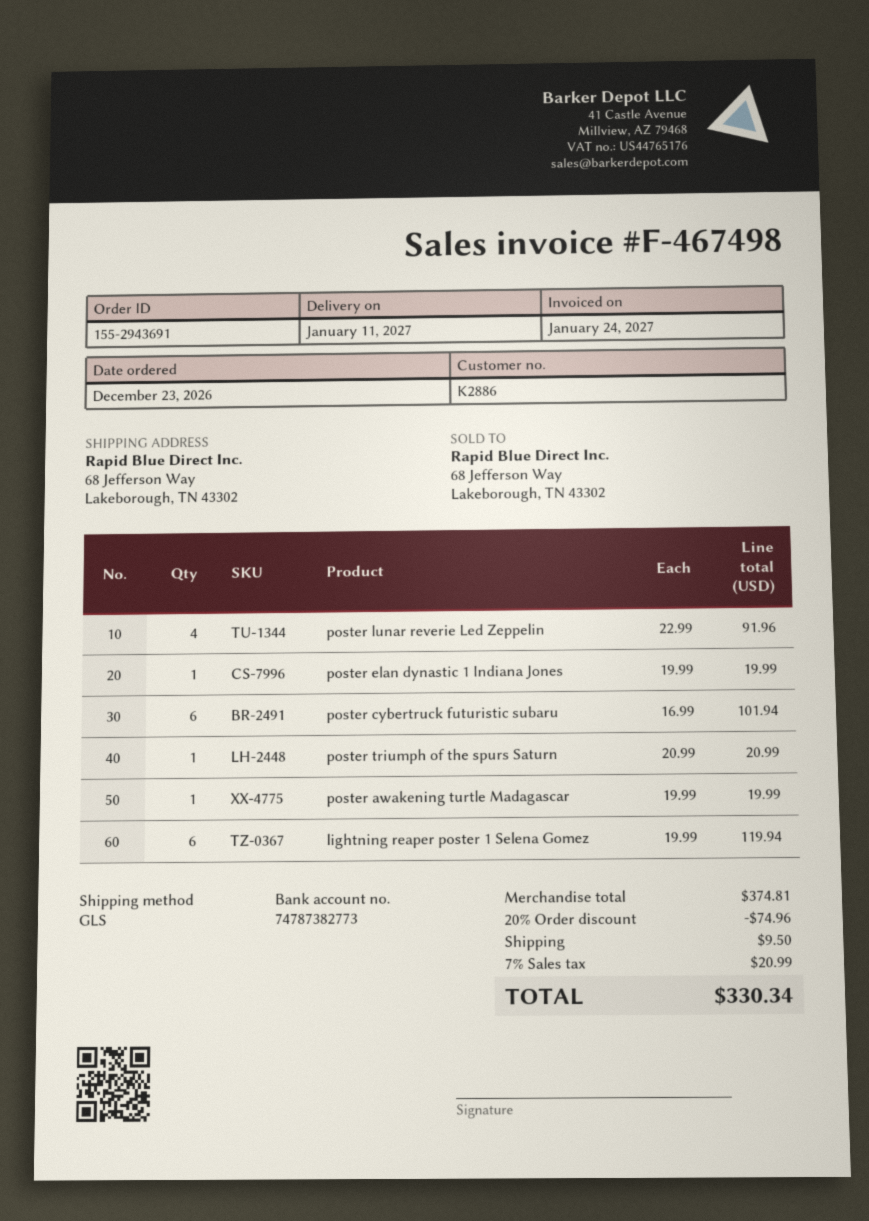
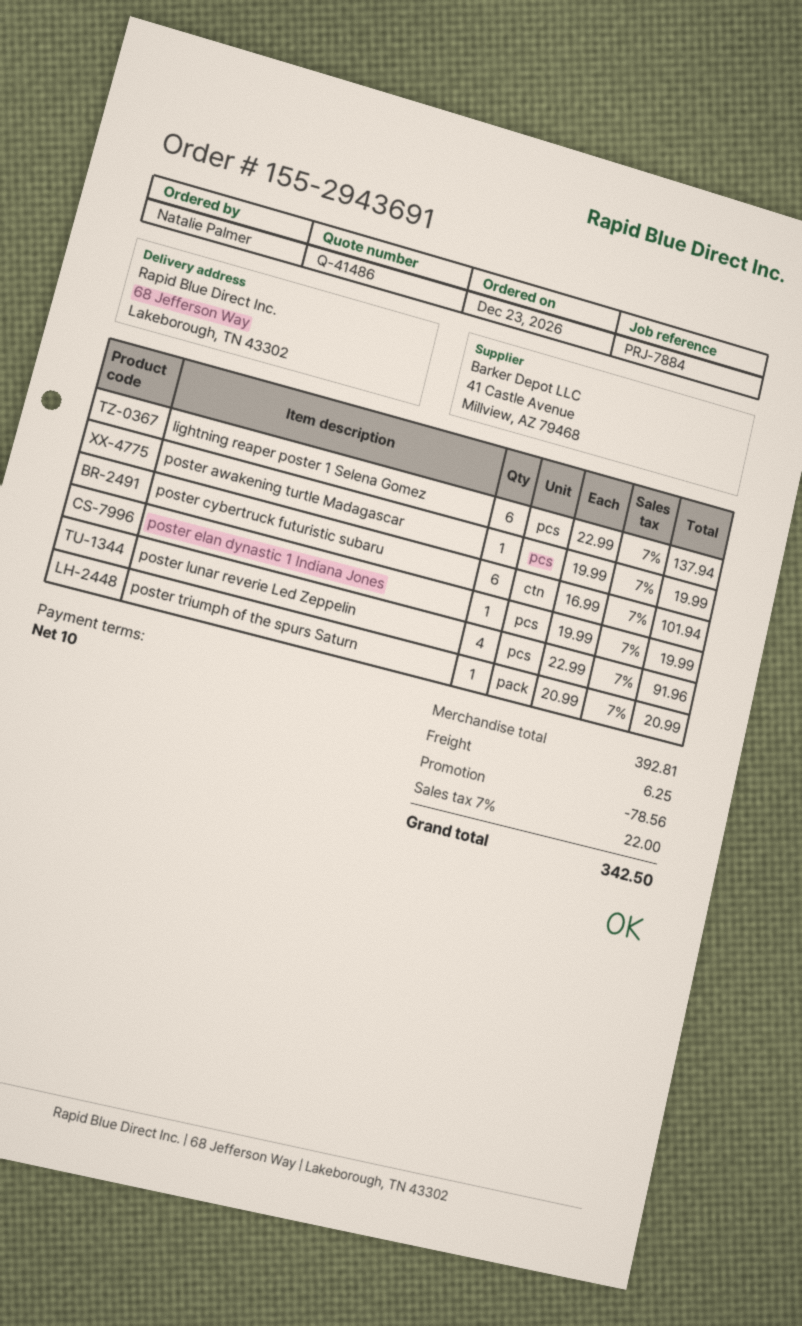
lightning reaper poster 1 Selena Gomez: 6 x 19.99 = 119.94 -> 6 x 22.99 = 137.94
subtotal: 374.81 -> 392.81
discount: 74.96 -> 78.56
shipping: 9.50 -> 6.25
tax: 7% = 20.99 -> 7% = 22.00
total: 330.34 -> 342.50

